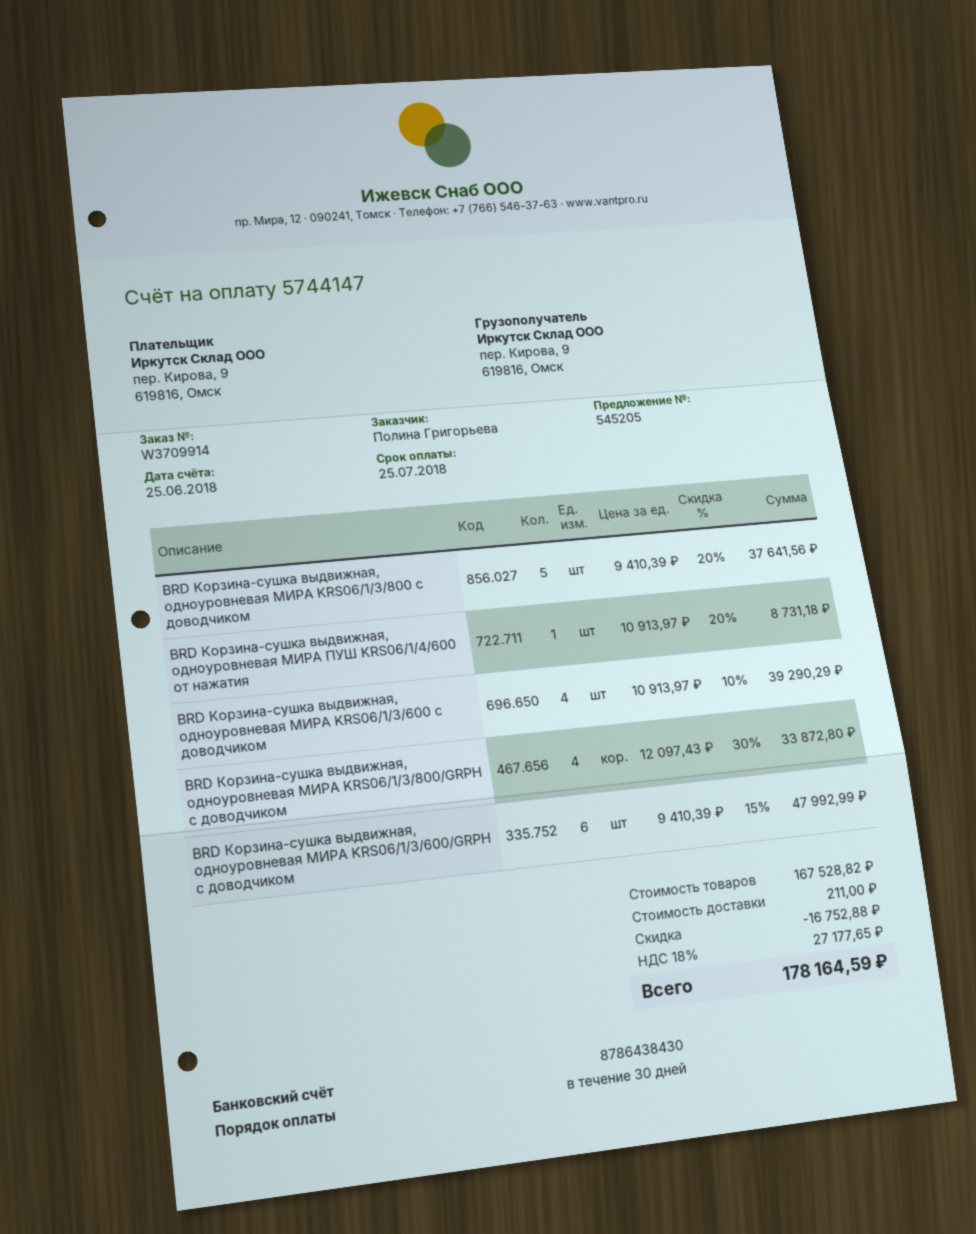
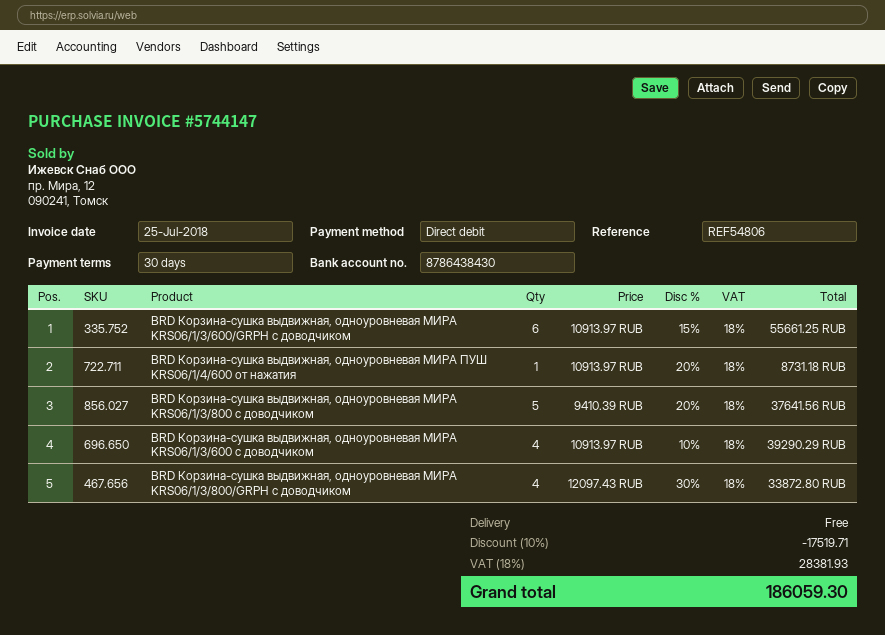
invoice date: 2018-06-25 -> 2018-07-25
BRD Корзина-сушка выдвижная, одноуровневая МИРА KRS06/1/3/600/GRPH с доводчиком: 6 x 9410.39 - 15% = 47992.99 -> 6 x 10913.97 - 15% = 55661.25
discount: 16752.88 -> 17519.71
shipping: 211.00 -> 0.00
tax: 18% = 27177.65 -> 18% = 28381.93
total: 178164.59 -> 186059.30

